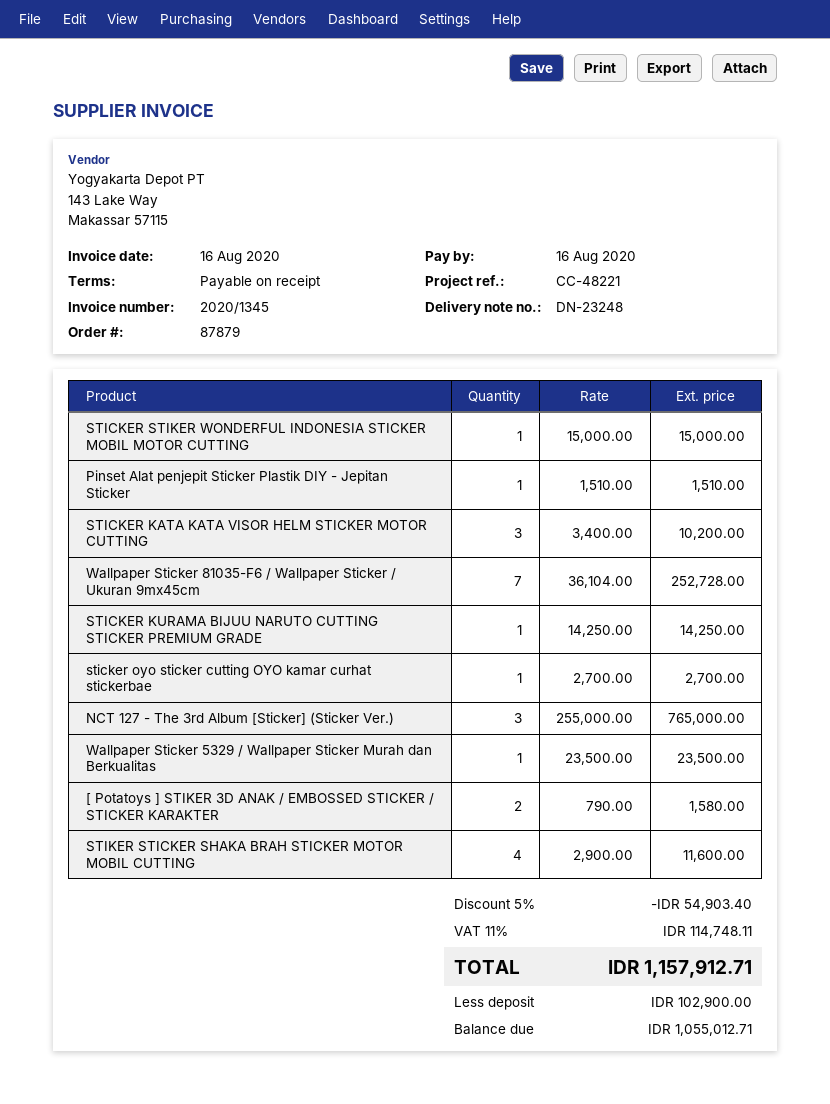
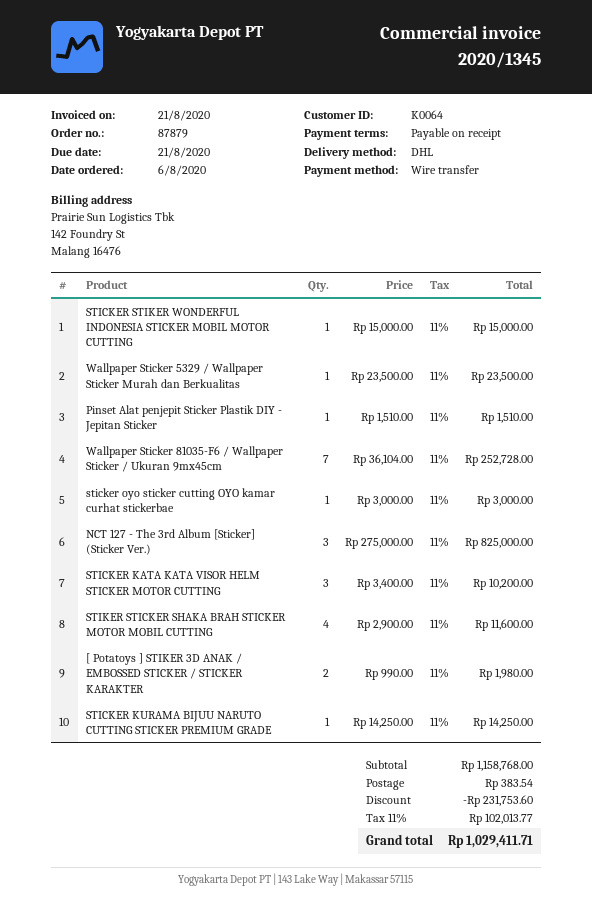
invoice date: 2020-08-16 -> 2020-08-21
due date: 2020-08-16 -> 2020-08-21
sticker oyo sticker cutting OYO kamar curhat stickerbae: 1 x 2700.00 = 2700.00 -> 1 x 3000.00 = 3000.00
NCT 127 - The 3rd Album [Sticker] (Sticker Ver.): 3 x 255000.00 = 765000.00 -> 3 x 275000.00 = 825000.00
[ Potatoys ] STIKER 3D ANAK / EMBOSSED STICKER / STICKER KARAKTER: 2 x 790.00 = 1580.00 -> 2 x 990.00 = 1980.00
discount: 54903.40 -> 231753.60
shipping: none -> 383.54
tax: 11% = 114748.11 -> 11% = 102013.77
total: 1157912.71 -> 1029411.71

